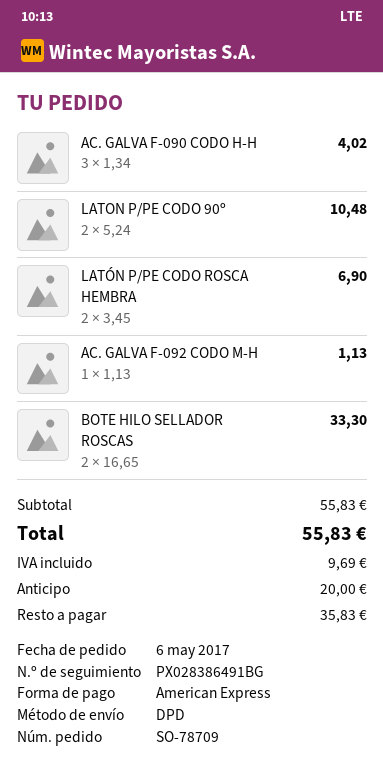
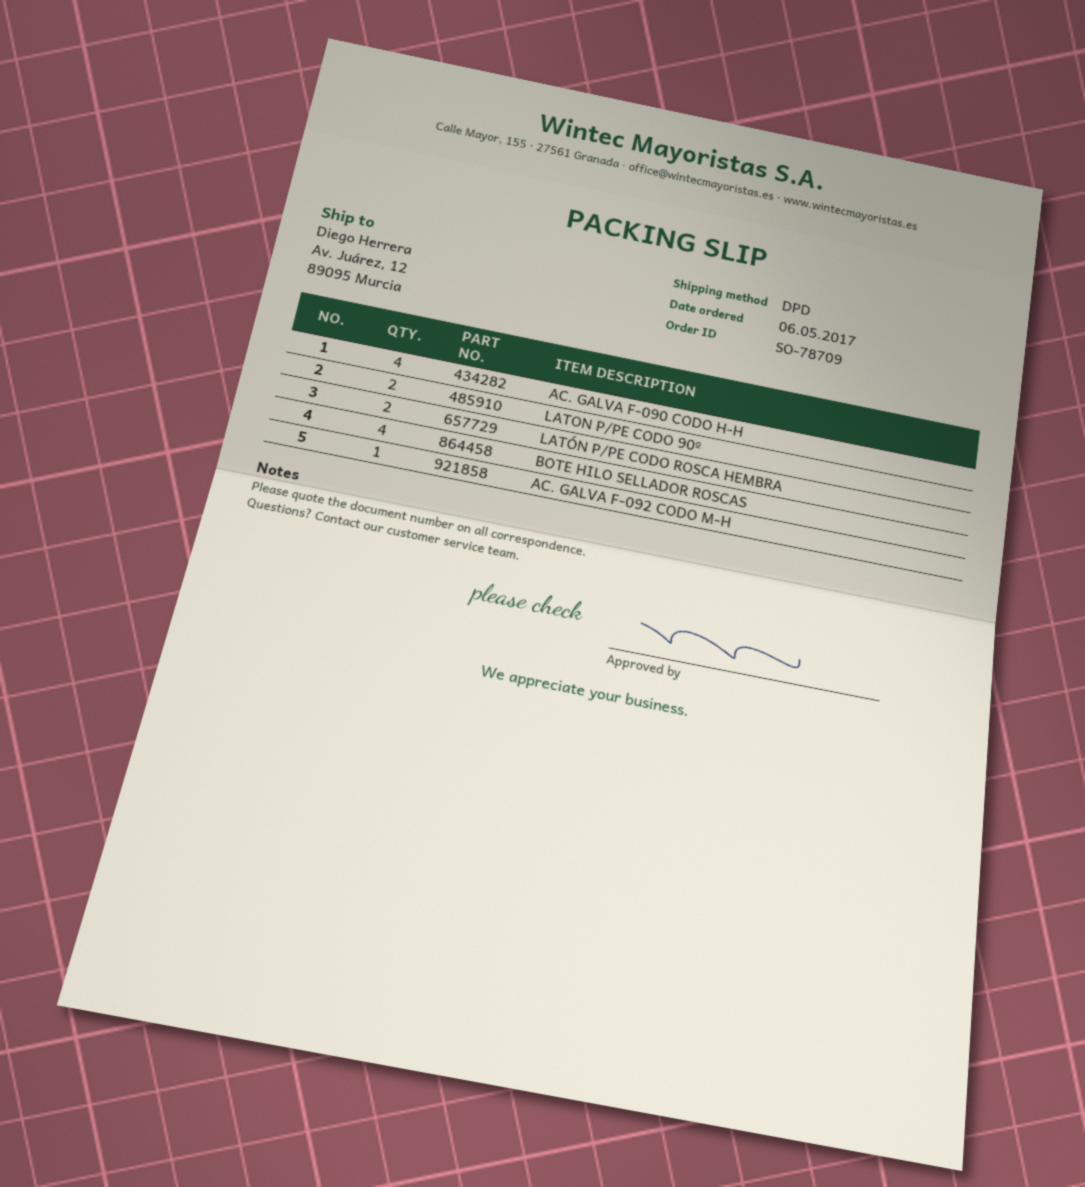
AC. GALVA F-090 CODO H-H: 3 -> 4
BOTE HILO SELLADOR ROSCAS: 2 -> 4

